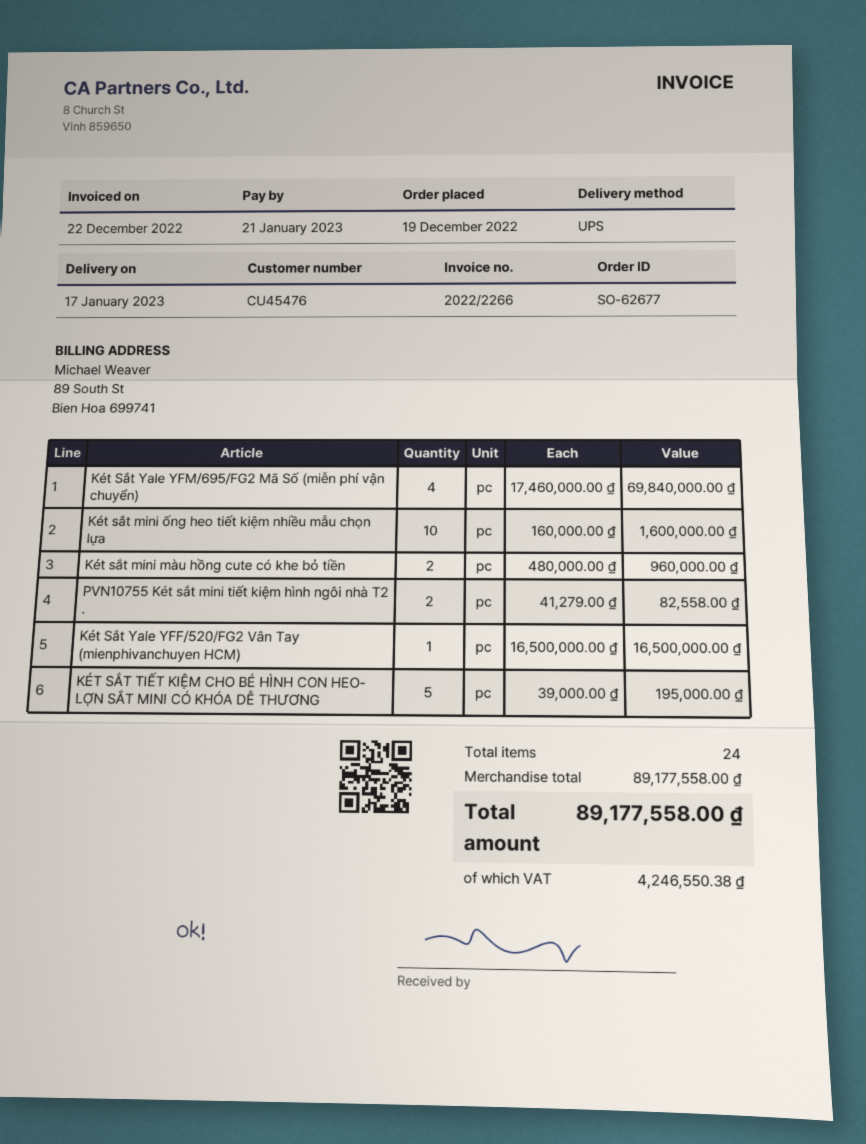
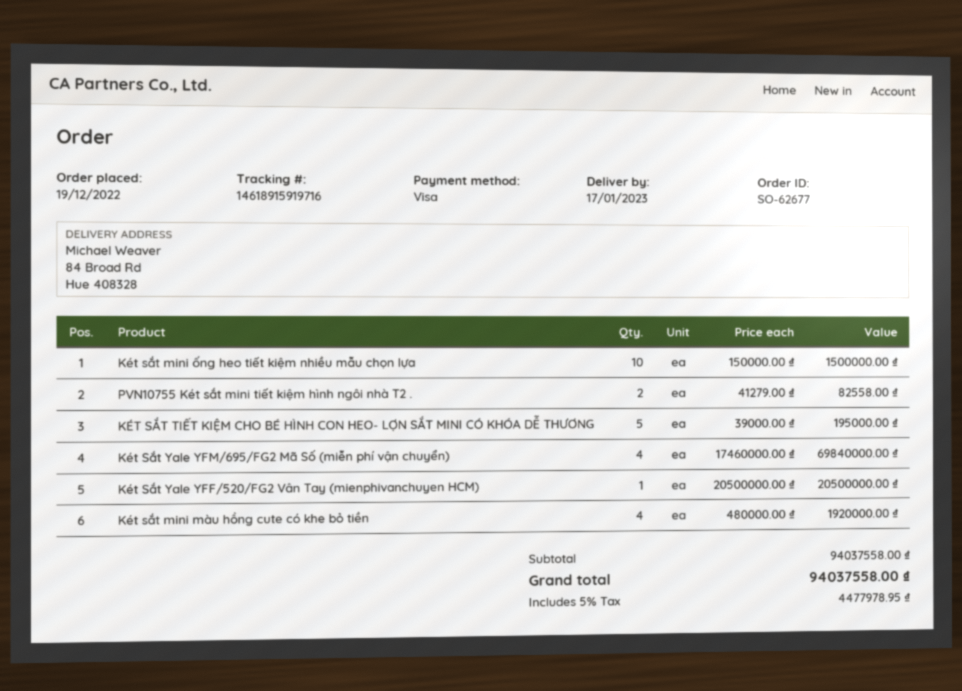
Két sắt mini ống heo tiết kiệm nhiều mẫu chọn lựa: 10 x 160000.00 = 1600000.00 -> 10 x 150000.00 = 1500000.00
Két sắt mini màu hồng cute có khe bỏ tiền: 2 x 480000.00 = 960000.00 -> 4 x 480000.00 = 1920000.00
Két Sắt Yale YFF/520/FG2 Vân Tay (mienphivanchuyen HCM): 1 x 16500000.00 = 16500000.00 -> 1 x 20500000.00 = 20500000.00
subtotal: 89177558.00 -> 94037558.00
tax: 4246550.38 -> 4477978.95
total: 89177558.00 -> 94037558.00

